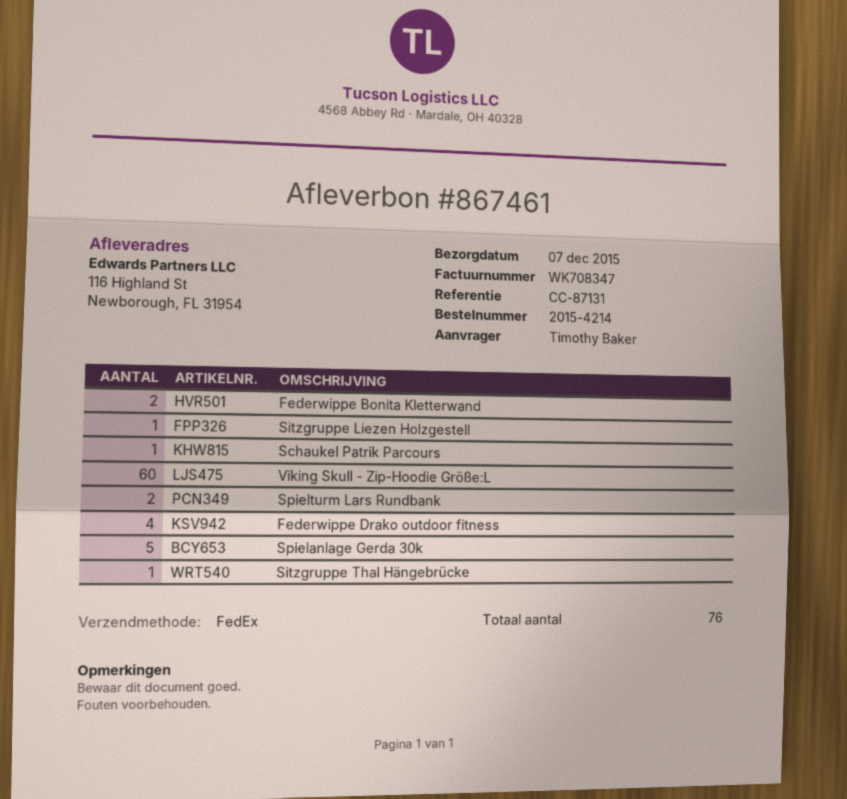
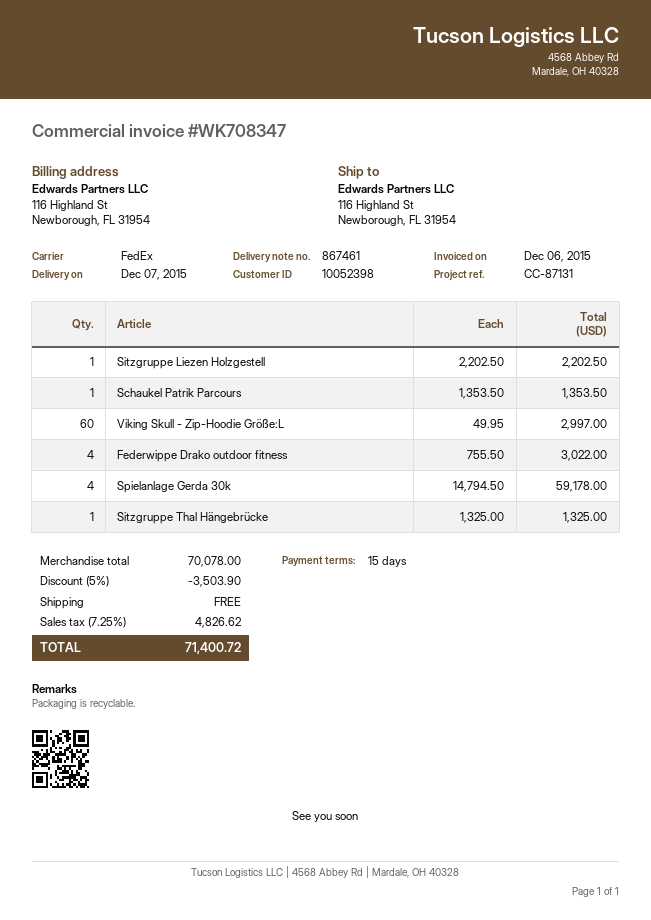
Federwippe Bonita Kletterwand: 2 -> none
Spielturm Lars Rundbank: 2 -> none
Spielanlage Gerda 30k: 5 -> 4

